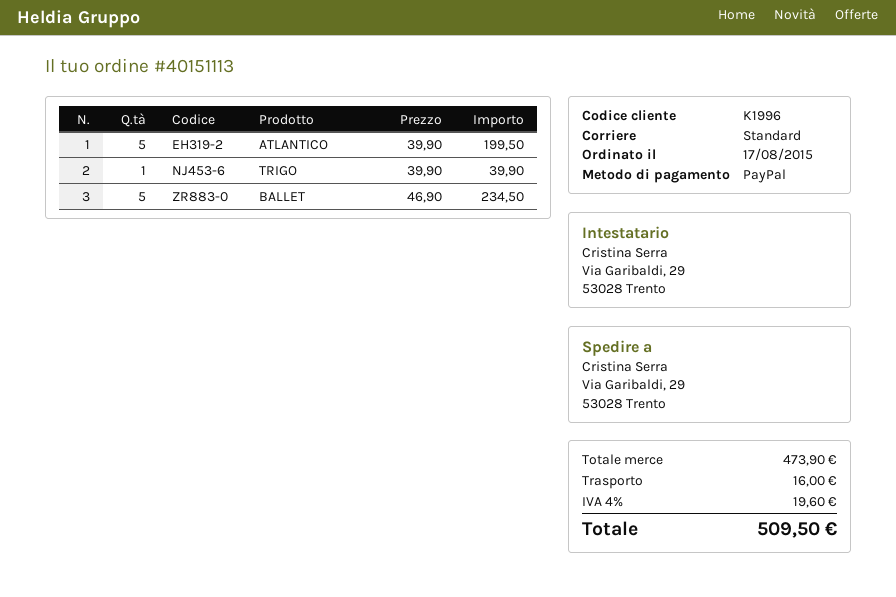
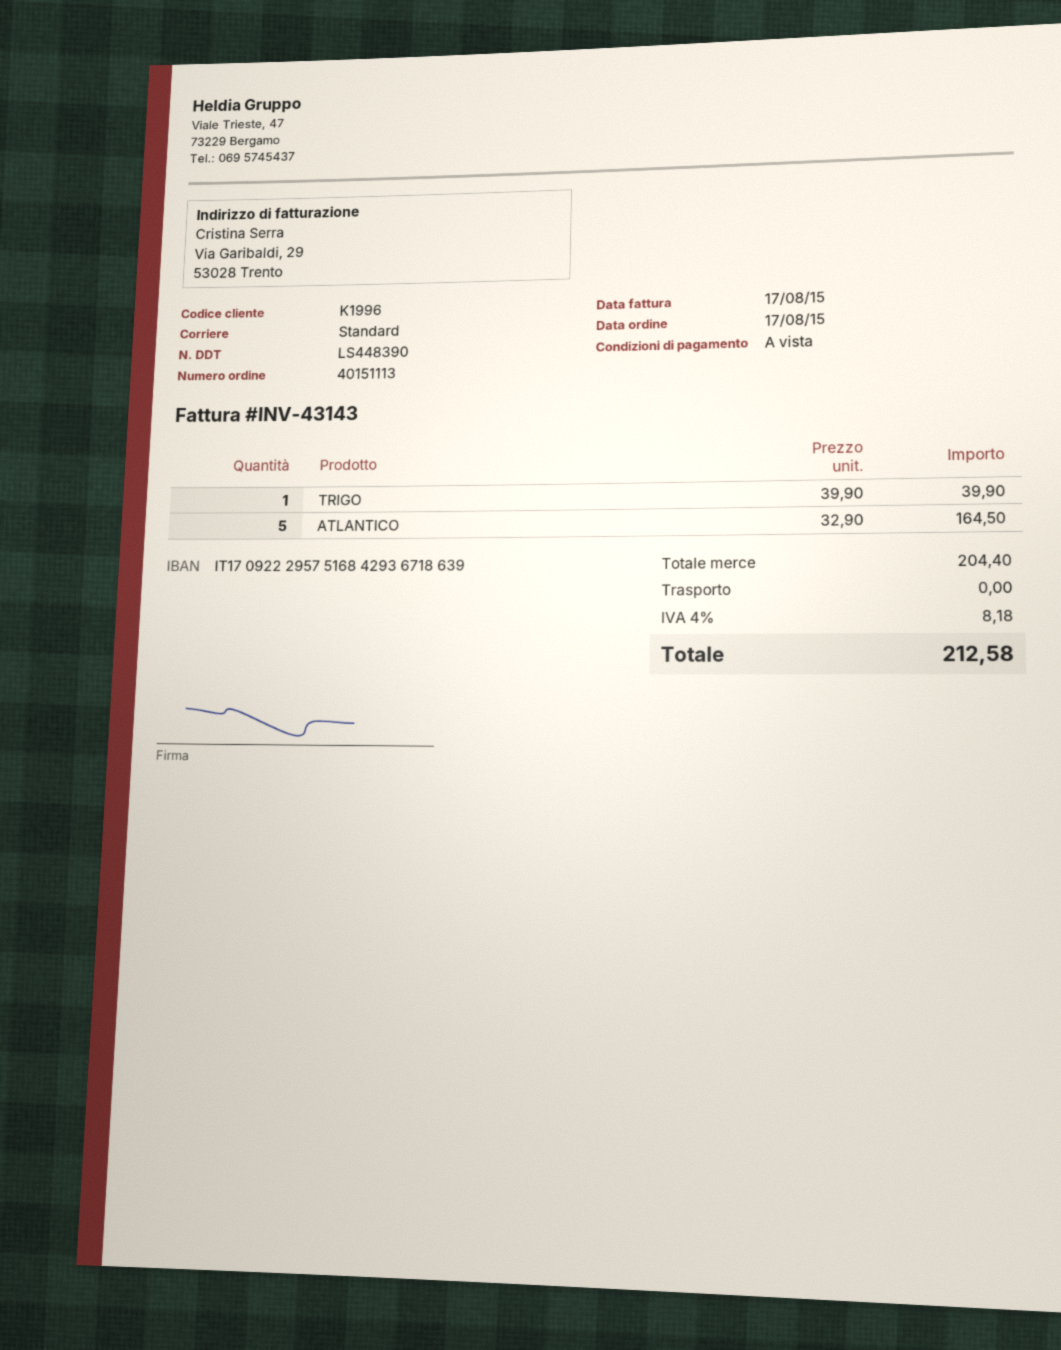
ATLANTICO: 5 x 39.90 = 199.50 -> 5 x 32.90 = 164.50
BALLET: 5 x 46.90 = 234.50 -> none
subtotal: 473.90 -> 204.40
shipping: 16.00 -> 0.00
tax: 4% = 19.60 -> 4% = 8.18
total: 509.50 -> 212.58

